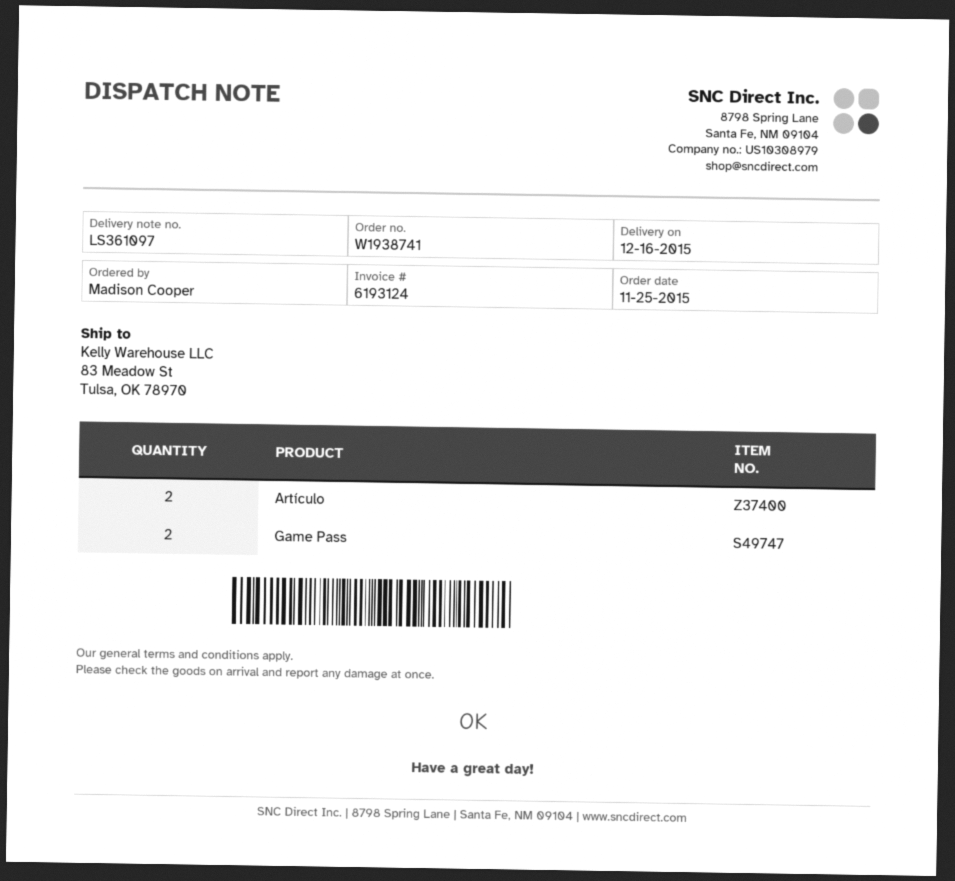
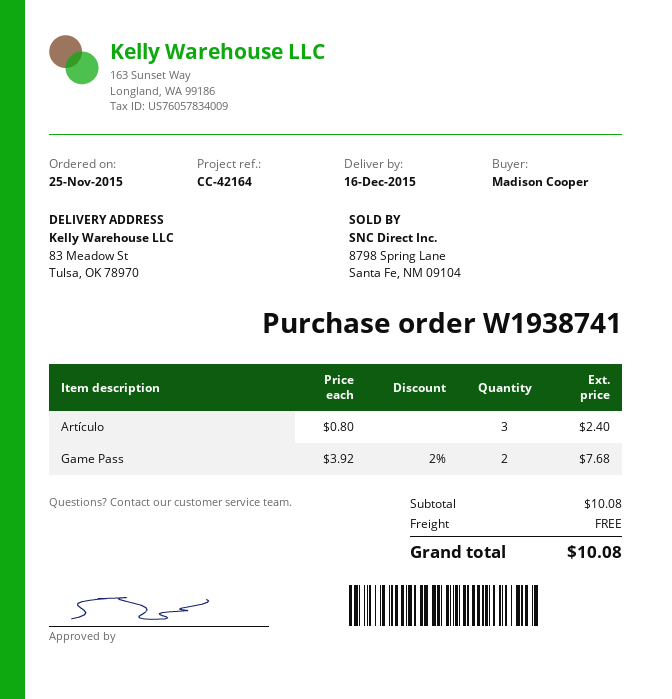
Artículo: 2 -> 3

